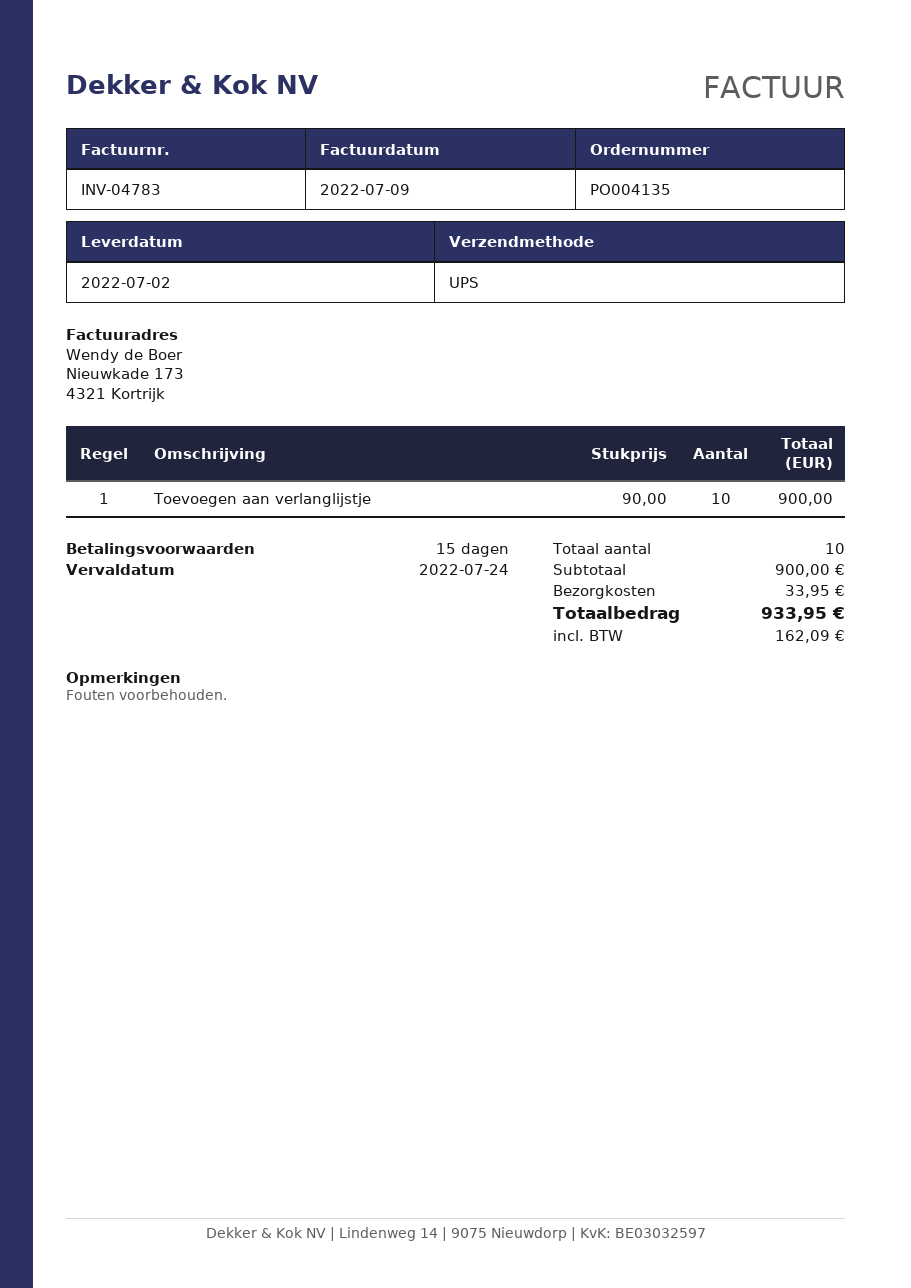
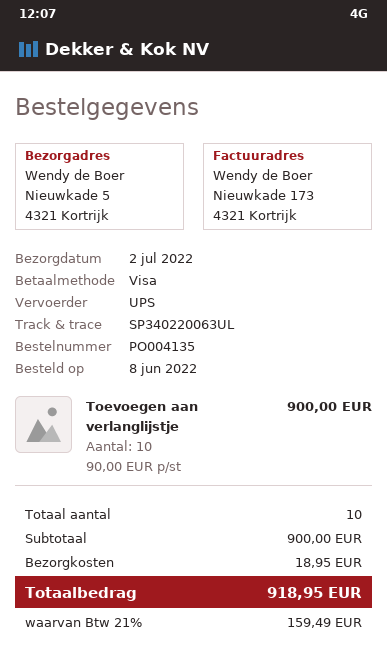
shipping: 33.95 -> 18.95
tax: 162.09 -> 159.49
total: 933.95 -> 918.95

